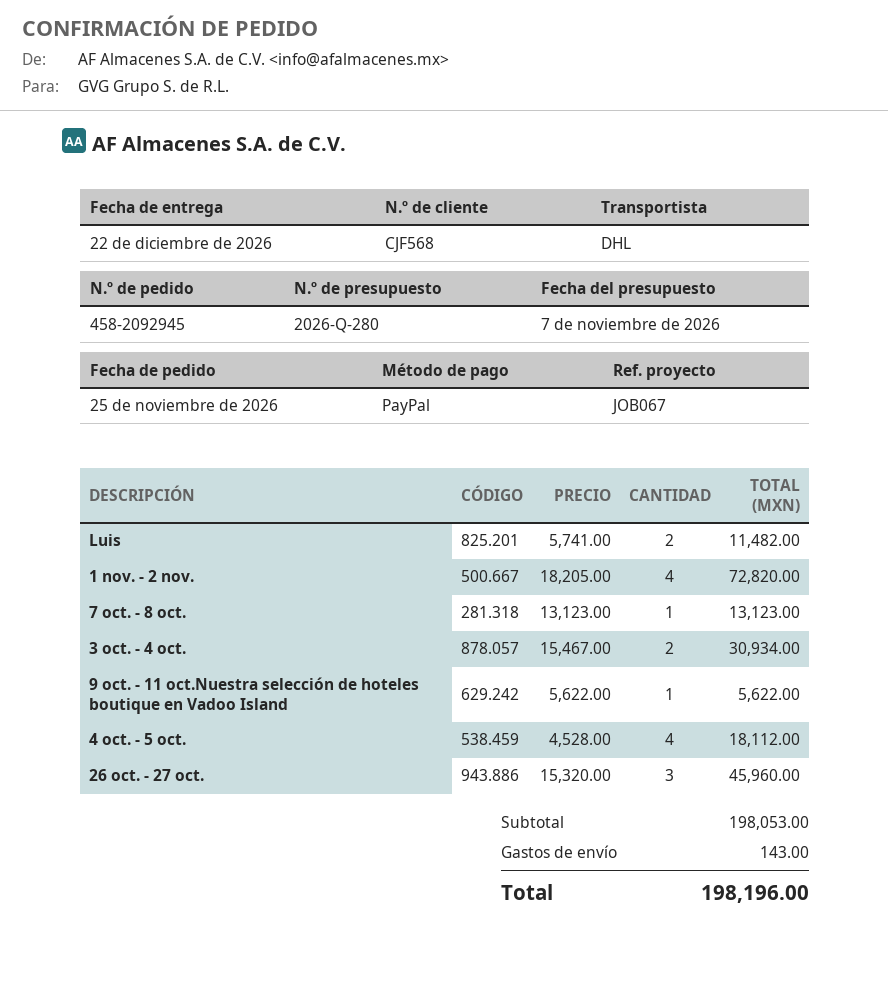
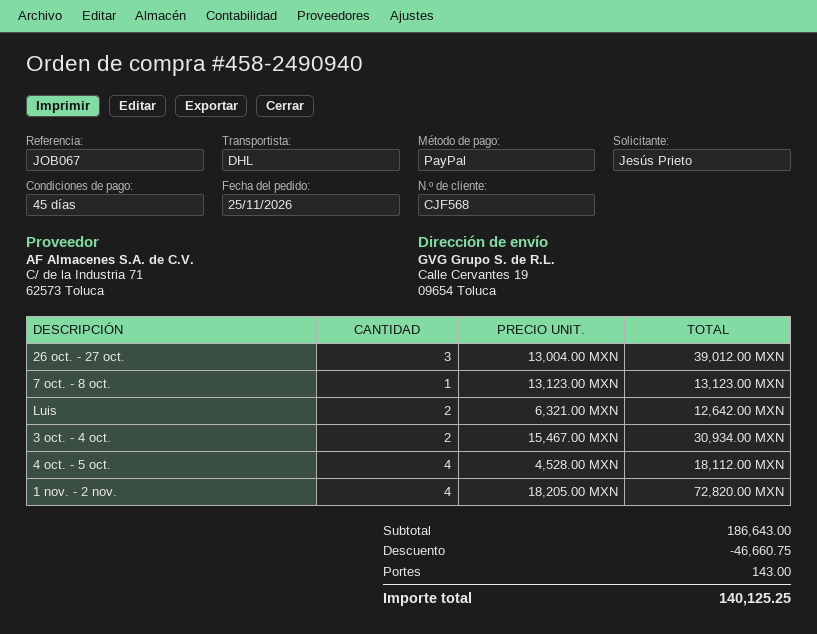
order number: 458-2092945 -> 458-2490940
Luis: 2 x 5741.00 = 11482.00 -> 2 x 6321.00 = 12642.00
9 oct. - 11 oct.Nuestra selección de hoteles boutique en Vadoo Island: 1 x 5622.00 = 5622.00 -> none
26 oct. - 27 oct.: 3 x 15320.00 = 45960.00 -> 3 x 13004.00 = 39012.00
subtotal: 198053.00 -> 186643.00
discount: none -> 46660.75
total: 198196.00 -> 140125.25

